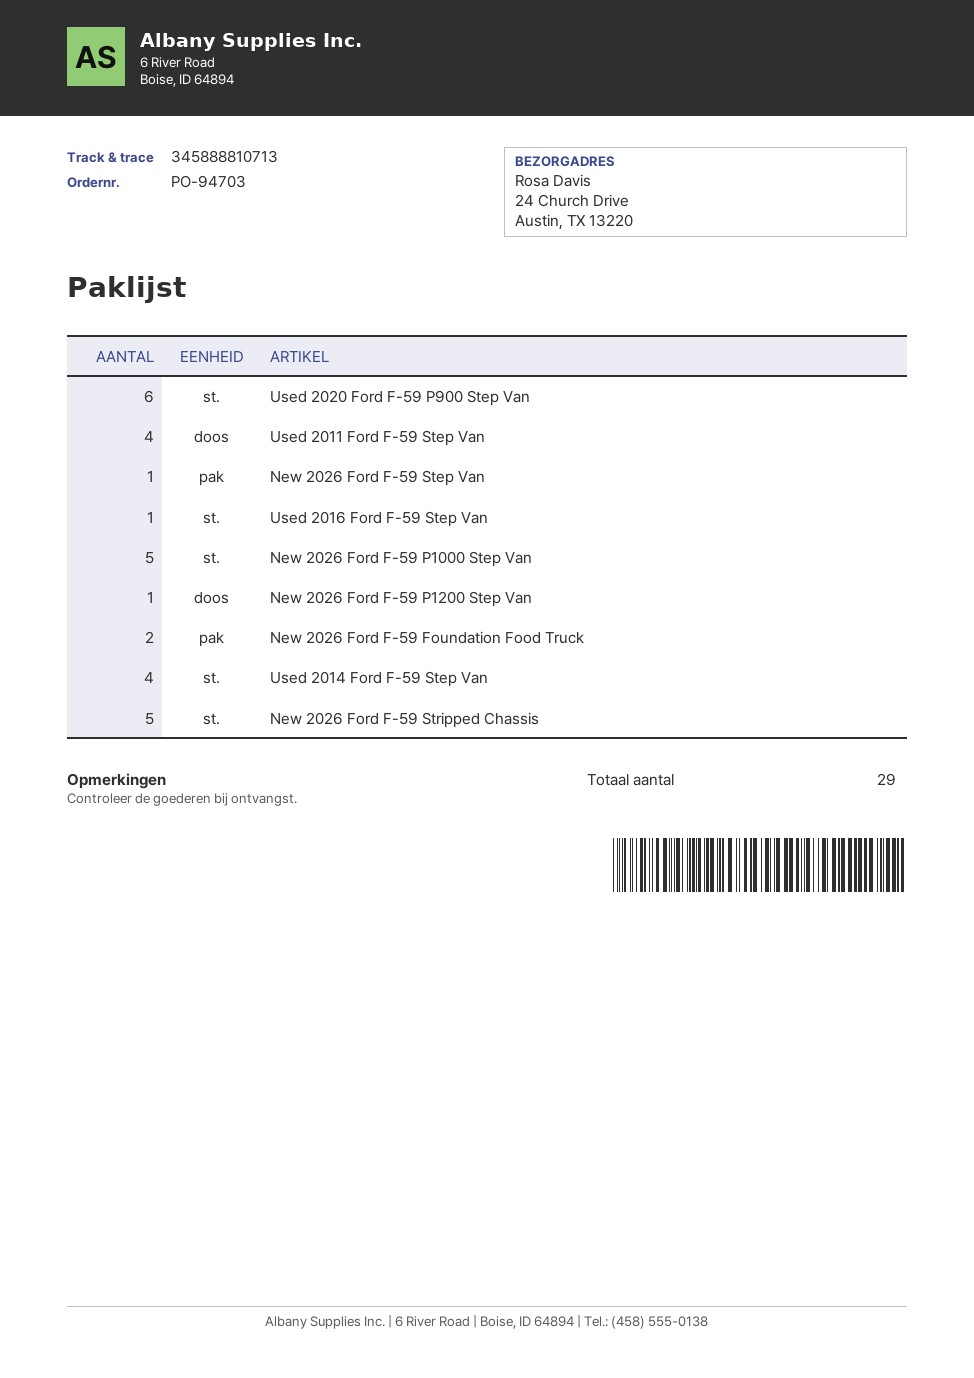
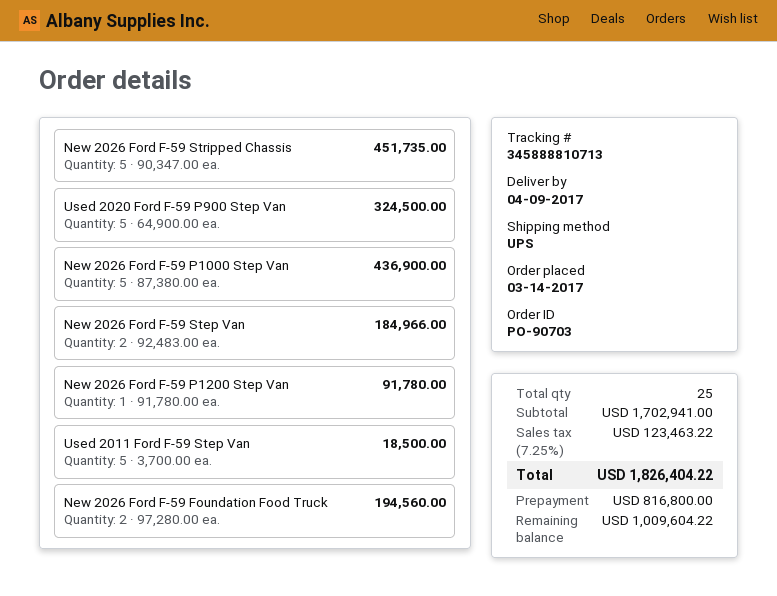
order number: PO-94703 -> PO-90703
Used 2020 Ford F-59 P900 Step Van: 6 -> 5
Used 2011 Ford F-59 Step Van: 4 -> 5
New 2026 Ford F-59 Step Van: 1 -> 2
Used 2016 Ford F-59 Step Van: 1 -> none
Used 2014 Ford F-59 Step Van: 4 -> none
total quantity: 29 -> 25

